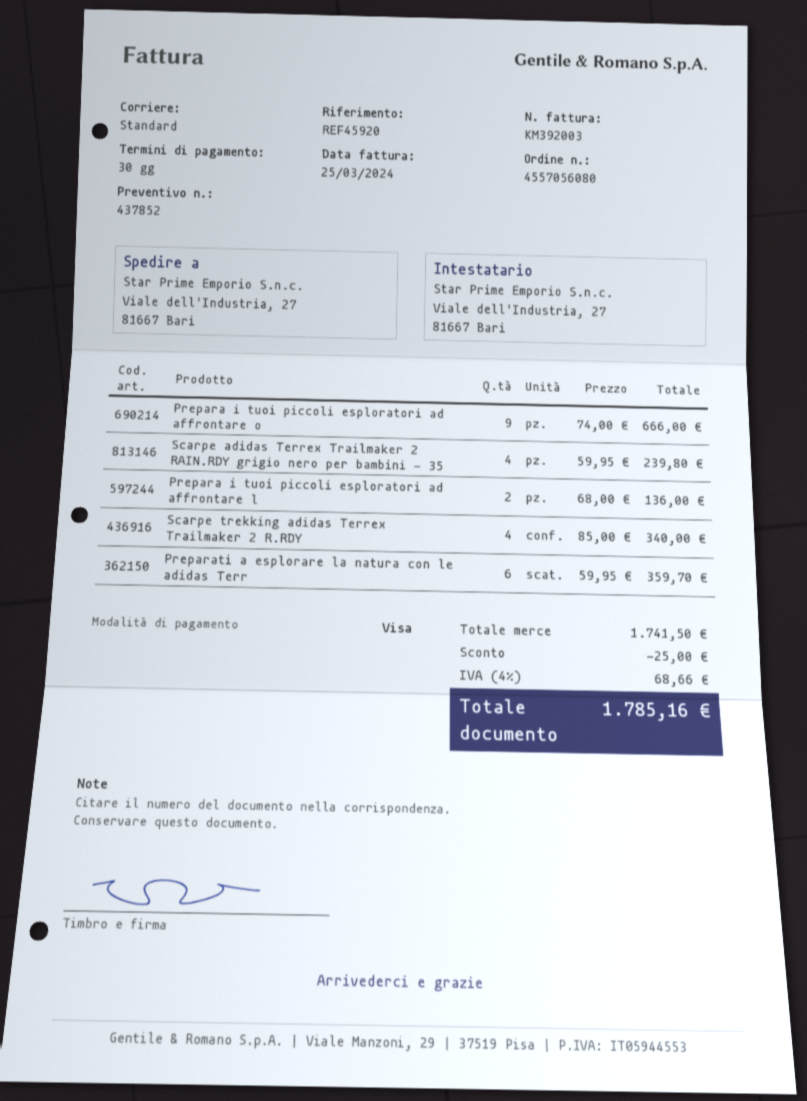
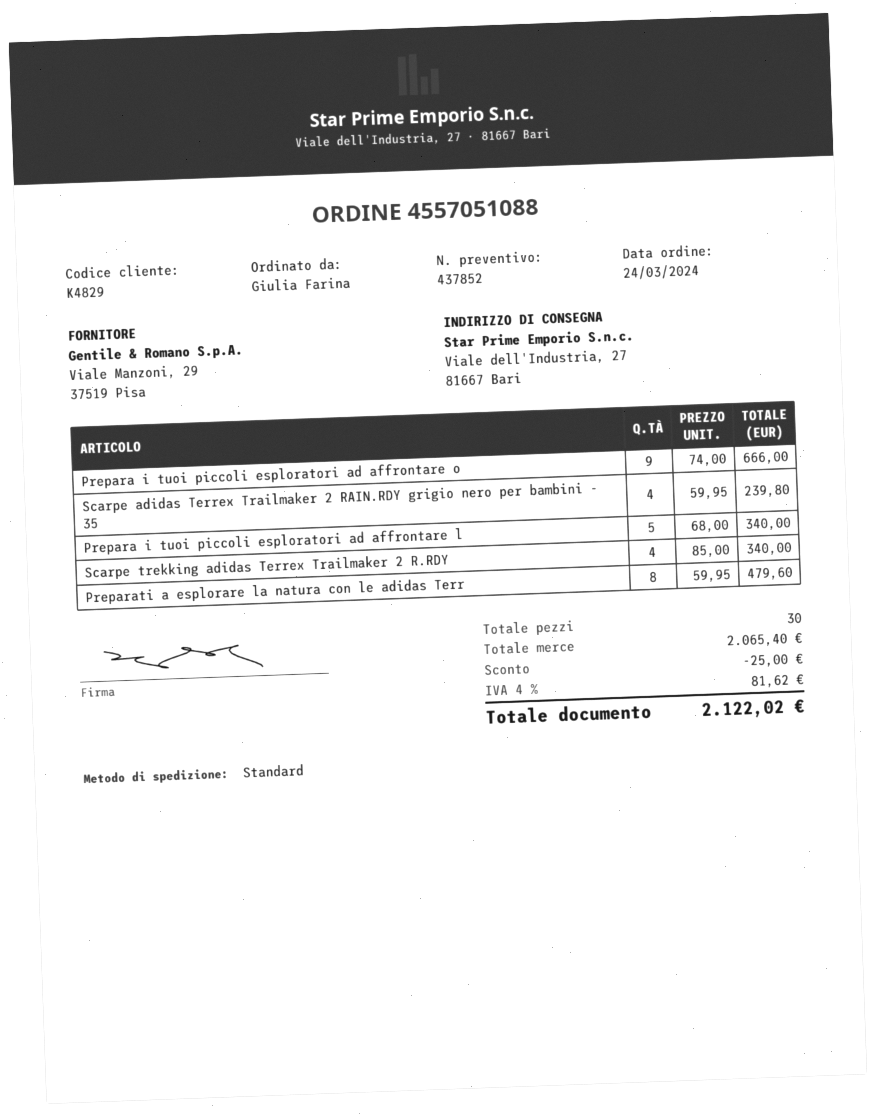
order number: 4557056080 -> 4557051088
Prepara i tuoi piccoli esploratori ad affrontare l: 2 x 68.00 = 136.00 -> 5 x 68.00 = 340.00
Preparati a esplorare la natura con le adidas Terr: 6 x 59.95 = 359.70 -> 8 x 59.95 = 479.60
subtotal: 1741.50 -> 2065.40
tax: 4% = 68.66 -> 4% = 81.62
total: 1785.16 -> 2122.02

